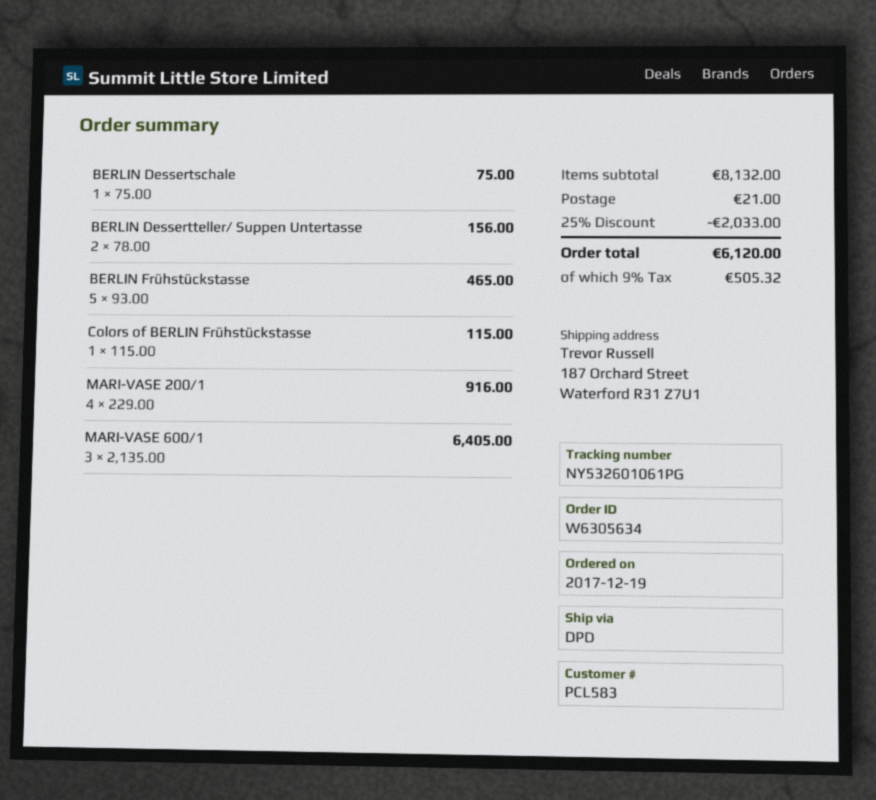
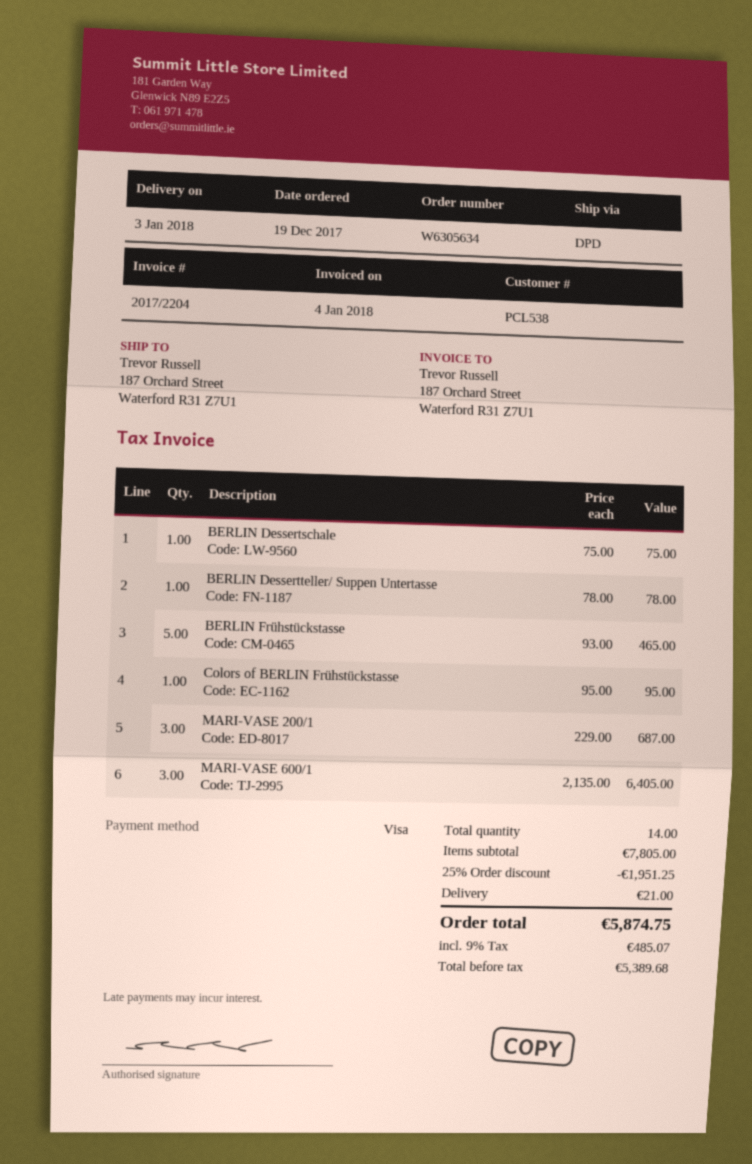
customer number: PCL583 -> PCL538
BERLIN Dessertteller/ Suppen Untertasse: 2 x 78.00 = 156.00 -> 1 x 78.00 = 78.00
Colors of BERLIN Frühstückstasse: 1 x 115.00 = 115.00 -> 1 x 95.00 = 95.00
MARI-VASE 200/1: 4 x 229.00 = 916.00 -> 3 x 229.00 = 687.00
subtotal: 8132.00 -> 7805.00
discount: 25% = 2033.00 -> 25% = 1951.25
tax: 9% = 505.32 -> 9% = 485.07
total: 6120.00 -> 5874.75

